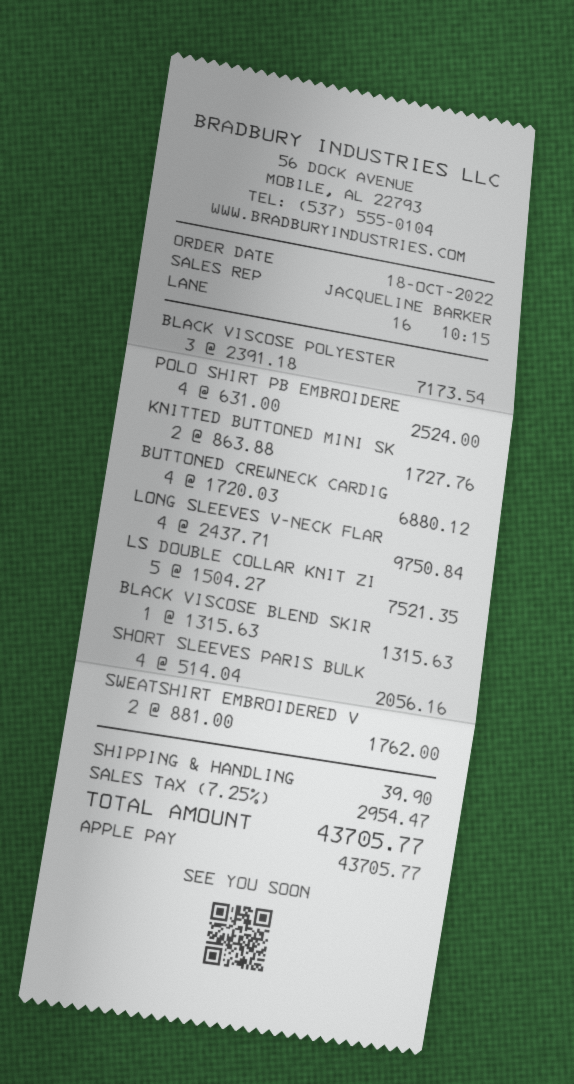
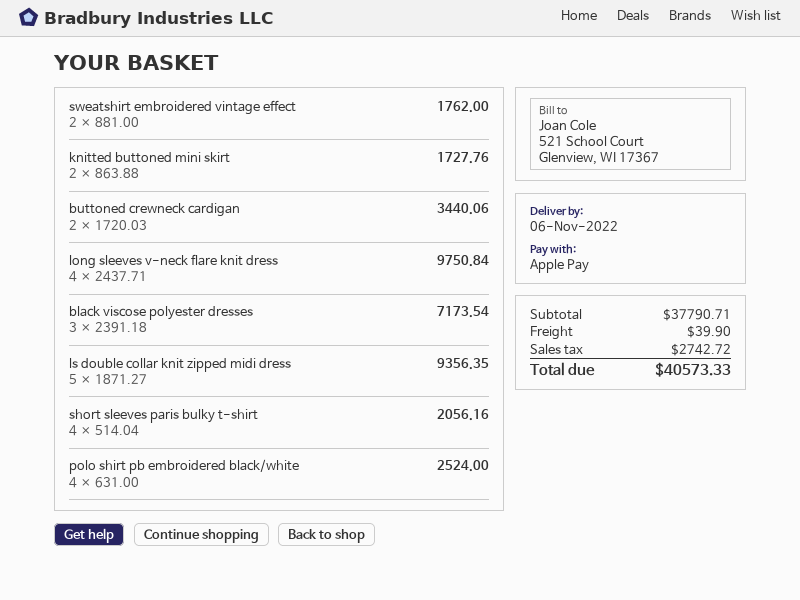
BUTTONED CREWNECK CARDIG: 4 x 1720.03 = 6880.12 -> 2 x 1720.03 = 3440.06
LS DOUBLE COLLAR KNIT ZI: 5 x 1504.27 = 7521.35 -> 5 x 1871.27 = 9356.35
BLACK VISCOSE BLEND SKIR: 1 x 1315.63 = 1315.63 -> none
tax: 2954.47 -> 2742.72
total: 43705.77 -> 40573.33

